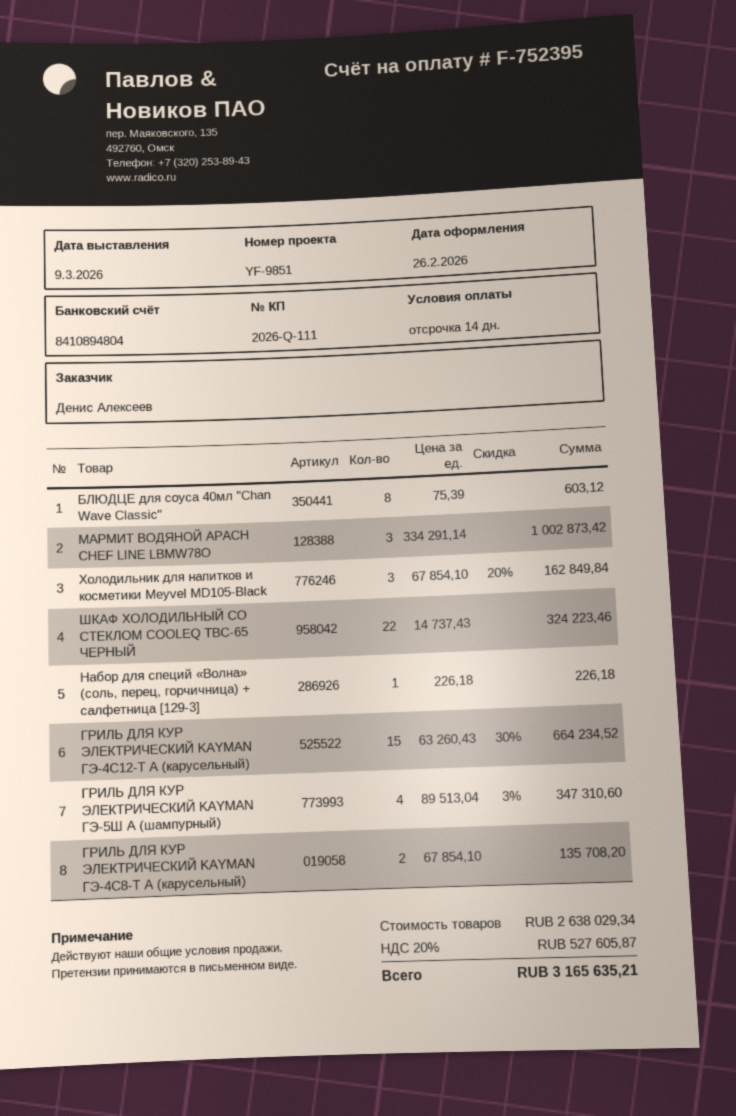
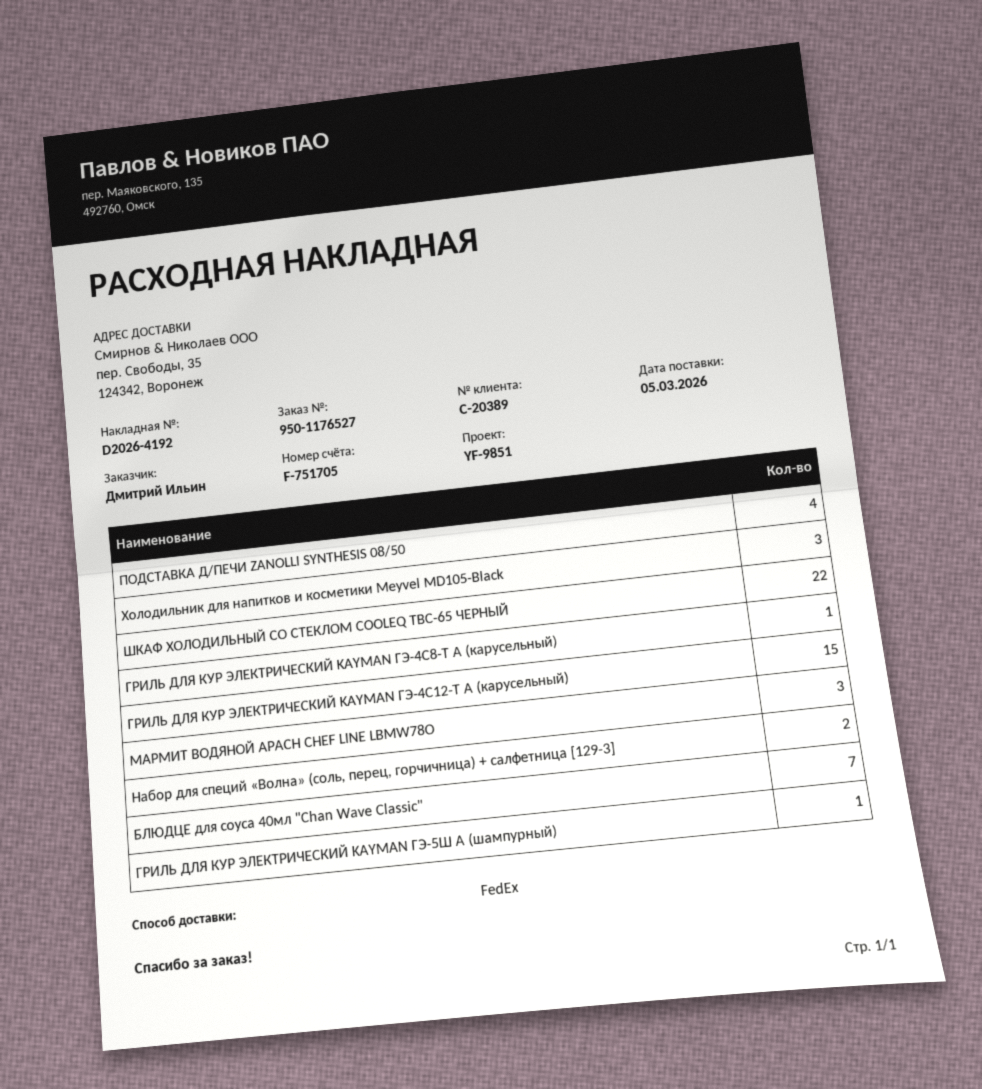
invoice number: F-752395 -> F-751705
ordered by: Денис Алексеев -> Дмитрий Ильин
БЛЮДЦЕ для соуса 40мл "Chan Wave Classic": 8 -> 7
Набор для специй «Волна» (соль, перец, горчичница) + салфетница [129-3]: 1 -> 2
ГРИЛЬ ДЛЯ КУР ЭЛЕКТРИЧЕСКИЙ KAYMAN ГЭ-5Ш A (шампурный): 4 -> 1
ГРИЛЬ ДЛЯ КУР ЭЛЕКТРИЧЕСКИЙ KAYMAN ГЭ-4С8-Т A (карусельный): 2 -> 1
ПОДСТАВКА Д/ПЕЧИ ZANOLLI SYNTHESIS 08/50: none -> 4

